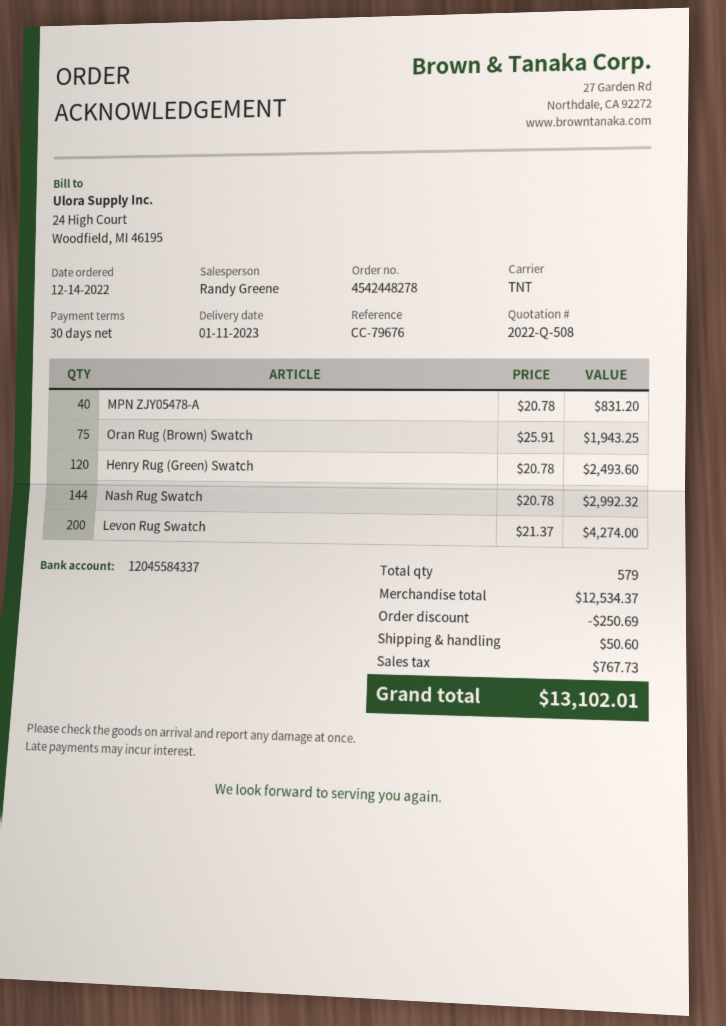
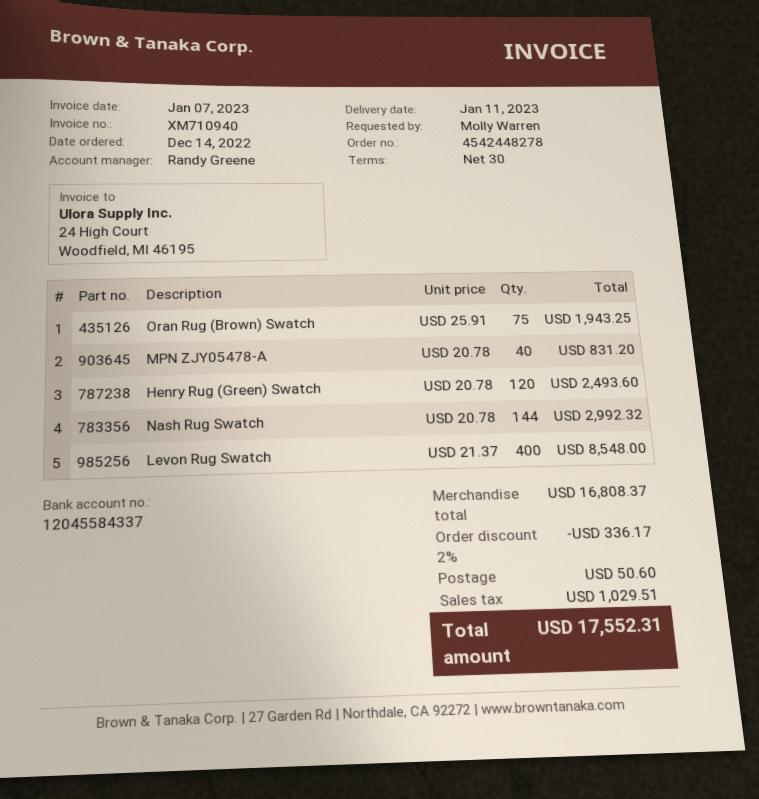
Levon Rug Swatch: 200 x 21.37 = 4274.00 -> 400 x 21.37 = 8548.00
subtotal: 12534.37 -> 16808.37
discount: 250.69 -> 336.17
tax: 767.73 -> 1029.51
total: 13102.01 -> 17552.31

